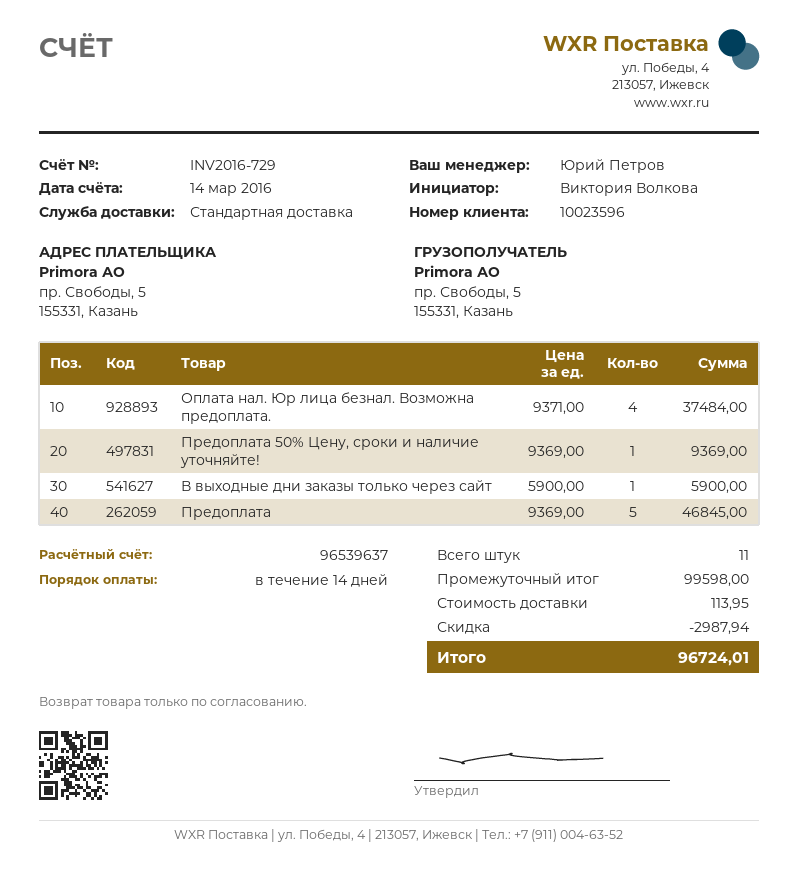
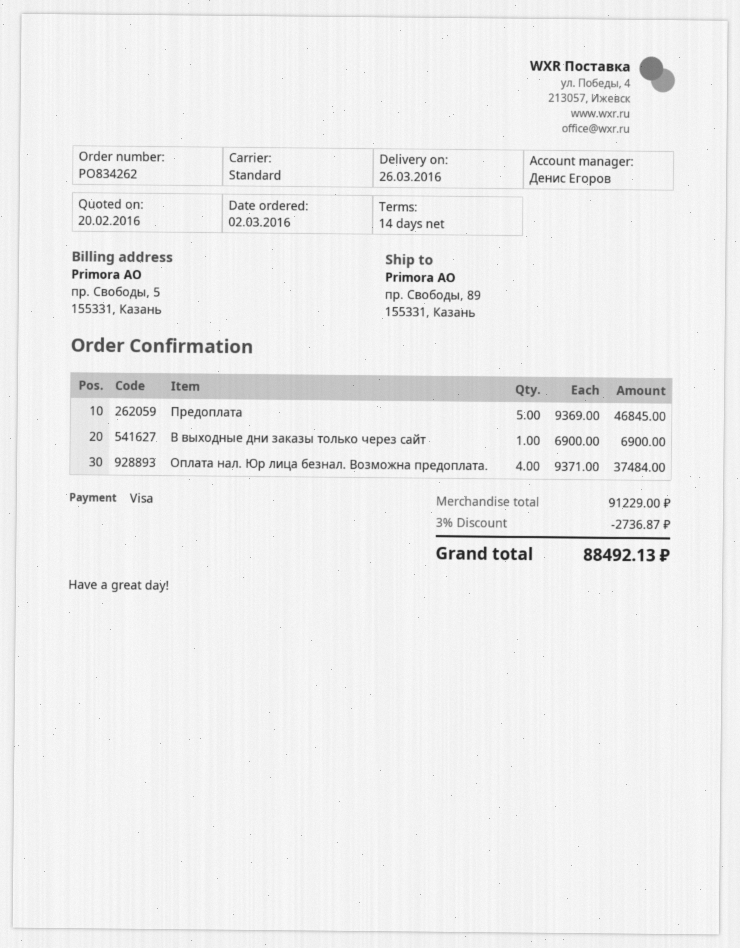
sales rep: Юрий Петров -> Денис Егоров
ship to: пр. Свободы, 5, 155331, Казань -> пр. Свободы, 89, 155331, Казань
Предоплата 50% Цену, сроки и наличие уточняйте!: 1 x 9369.00 = 9369.00 -> none
В выходные дни заказы только через сайт: 1 x 5900.00 = 5900.00 -> 1 x 6900.00 = 6900.00
subtotal: 99598.00 -> 91229.00
discount: 2987.94 -> 2736.87
shipping: 113.95 -> none
total: 96724.01 -> 88492.13

